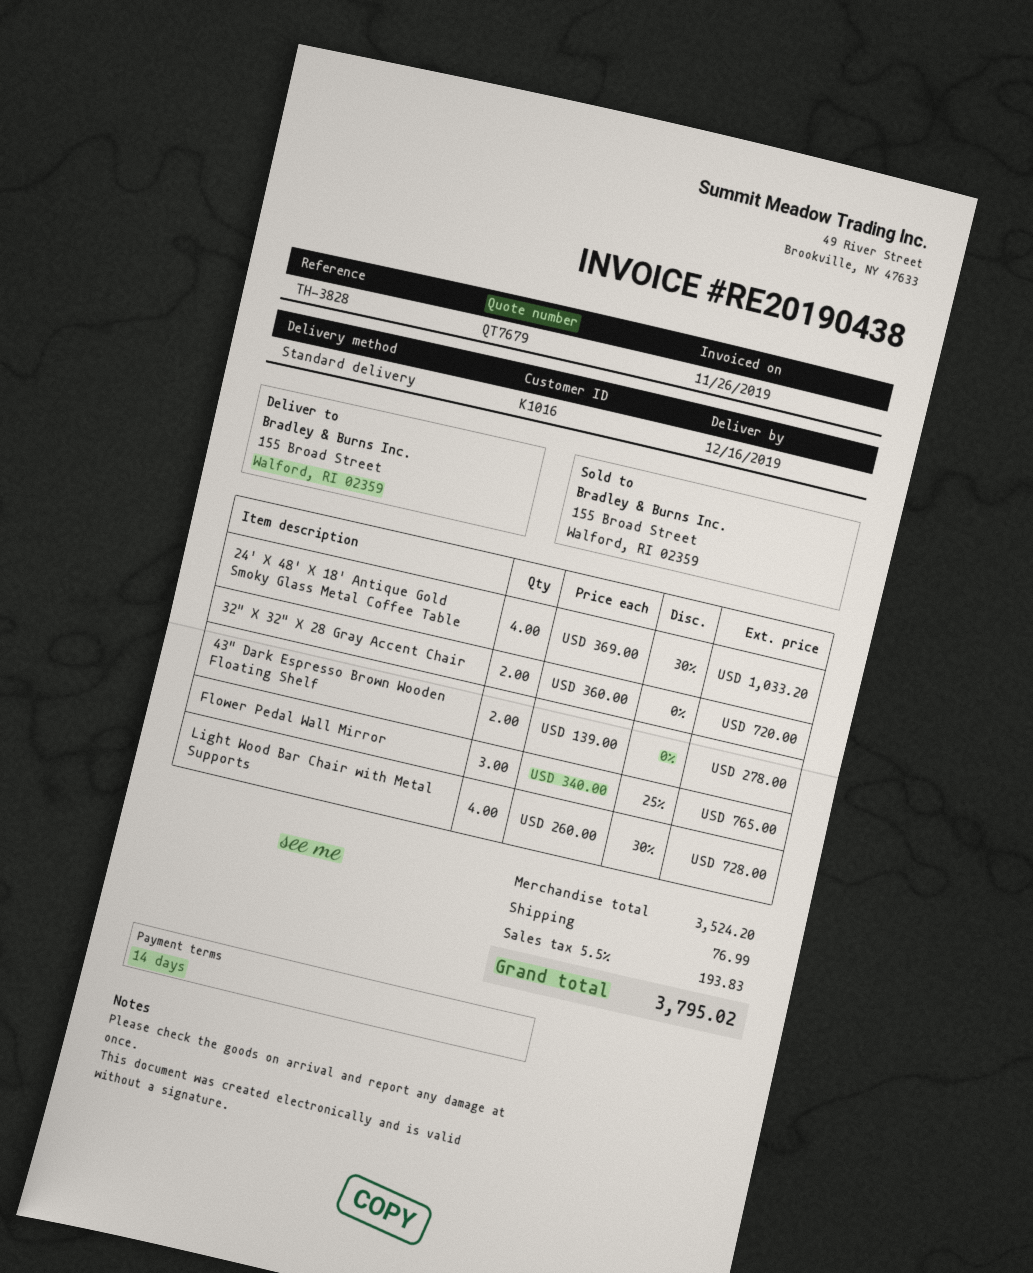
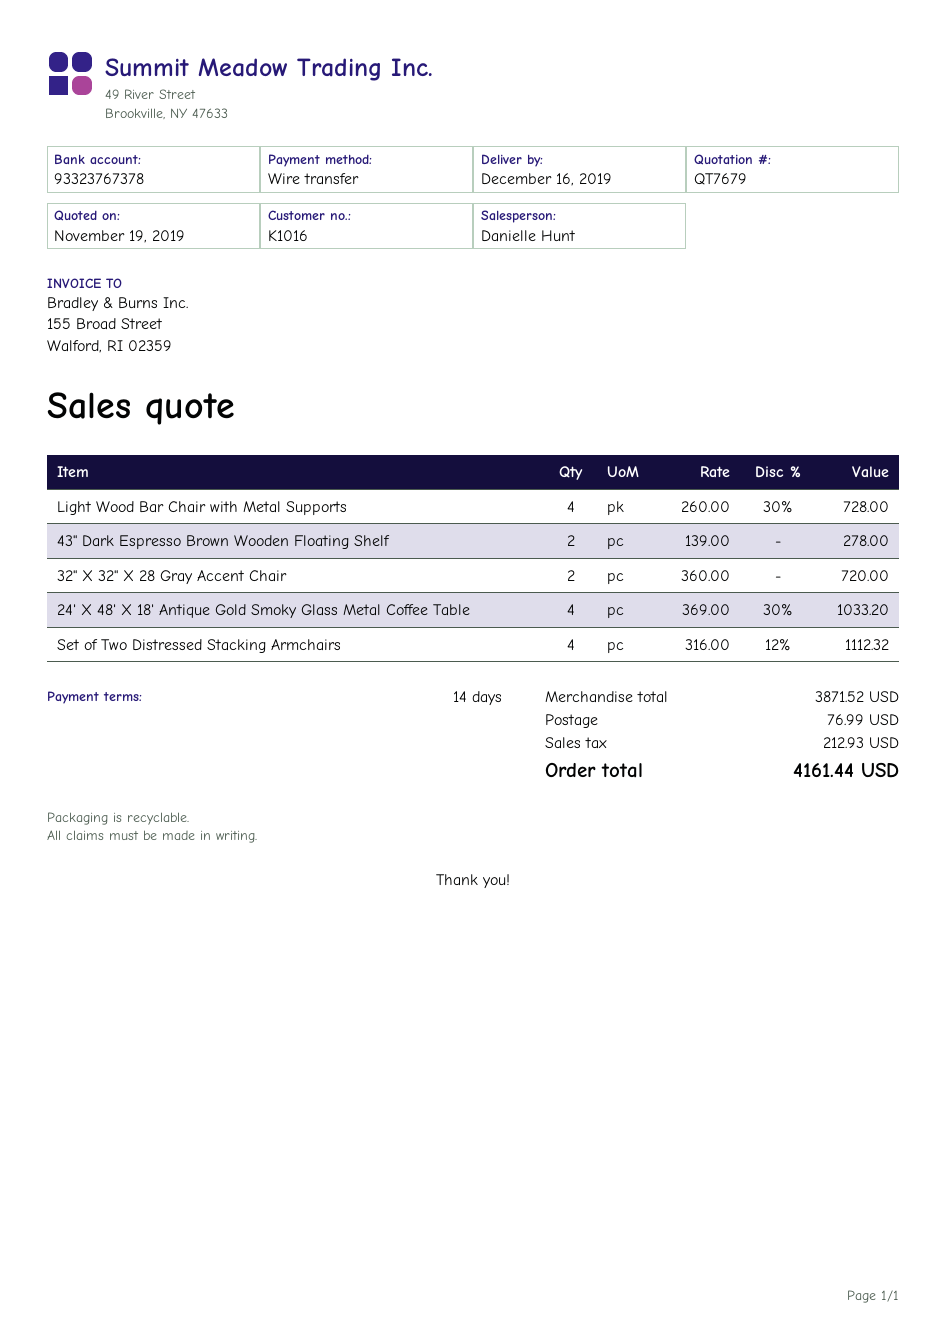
Flower Pedal Wall Mirror: 3 x 340.00 - 25% = 765.00 -> none
Set of Two Distressed Stacking Armchairs: none -> 4 x 316.00 - 12% = 1112.32
subtotal: 3524.20 -> 3871.52
tax: 193.83 -> 212.93
total: 3795.02 -> 4161.44

